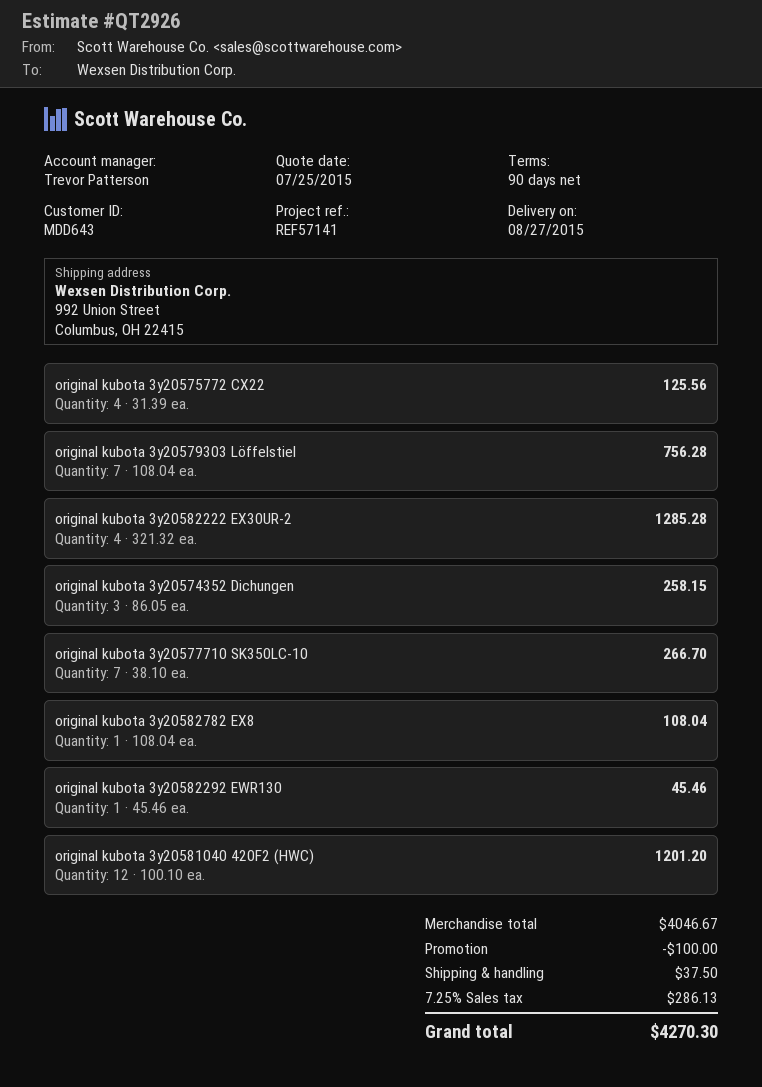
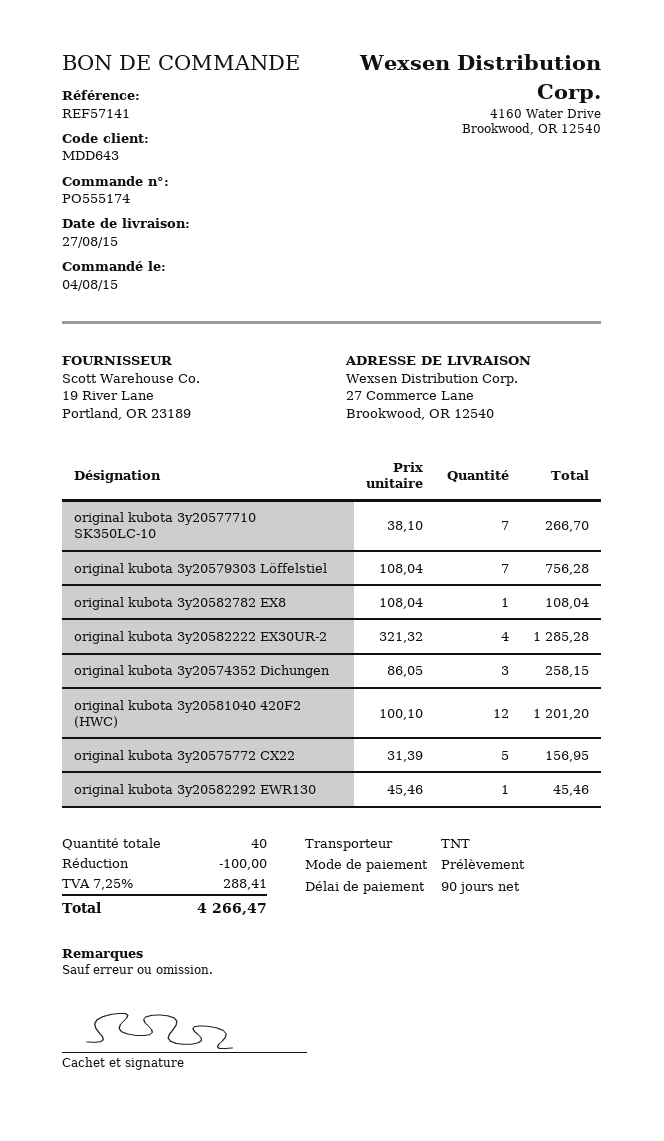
ship to: 992 Union Street, Columbus, OH 22415 -> 27 Commerce Lane, Brookwood, OR 12540
original kubota 3y20575772 CX22: 4 x 31.39 = 125.56 -> 5 x 31.39 = 156.95
shipping: 37.50 -> none
tax: 7.25% = 286.13 -> 7.25% = 288.41
total: 4270.30 -> 4266.47

